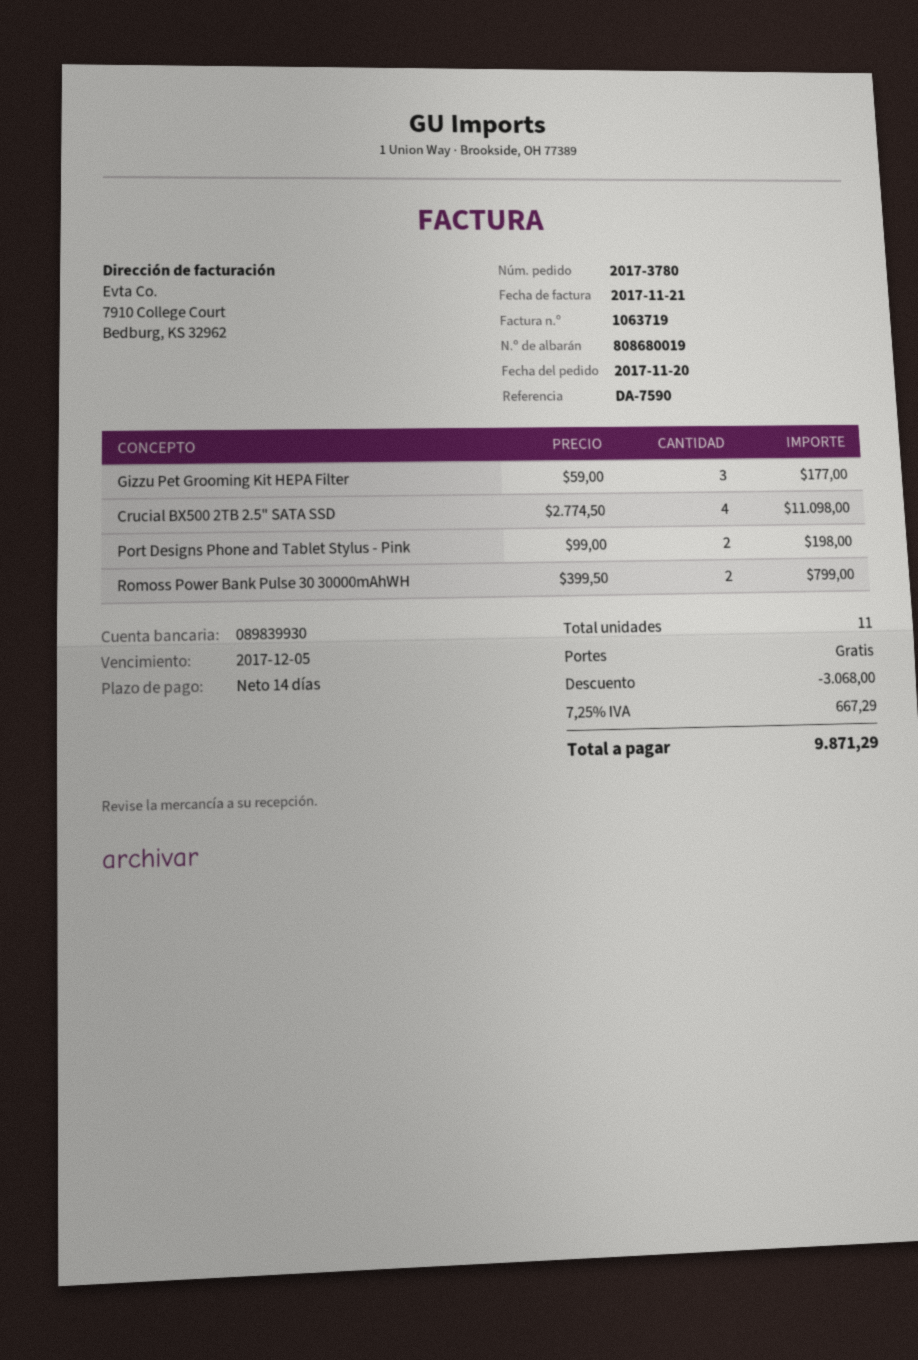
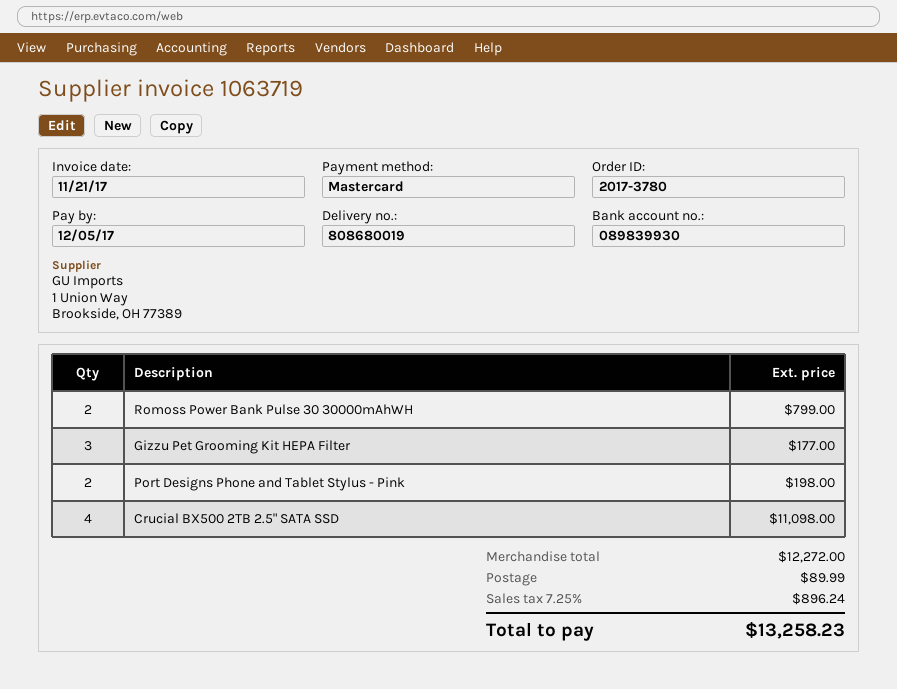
discount: 3068.00 -> none
shipping: 0.00 -> 89.99
tax: 7.25% = 667.29 -> 7.25% = 896.24
total: 9871.29 -> 13258.23

